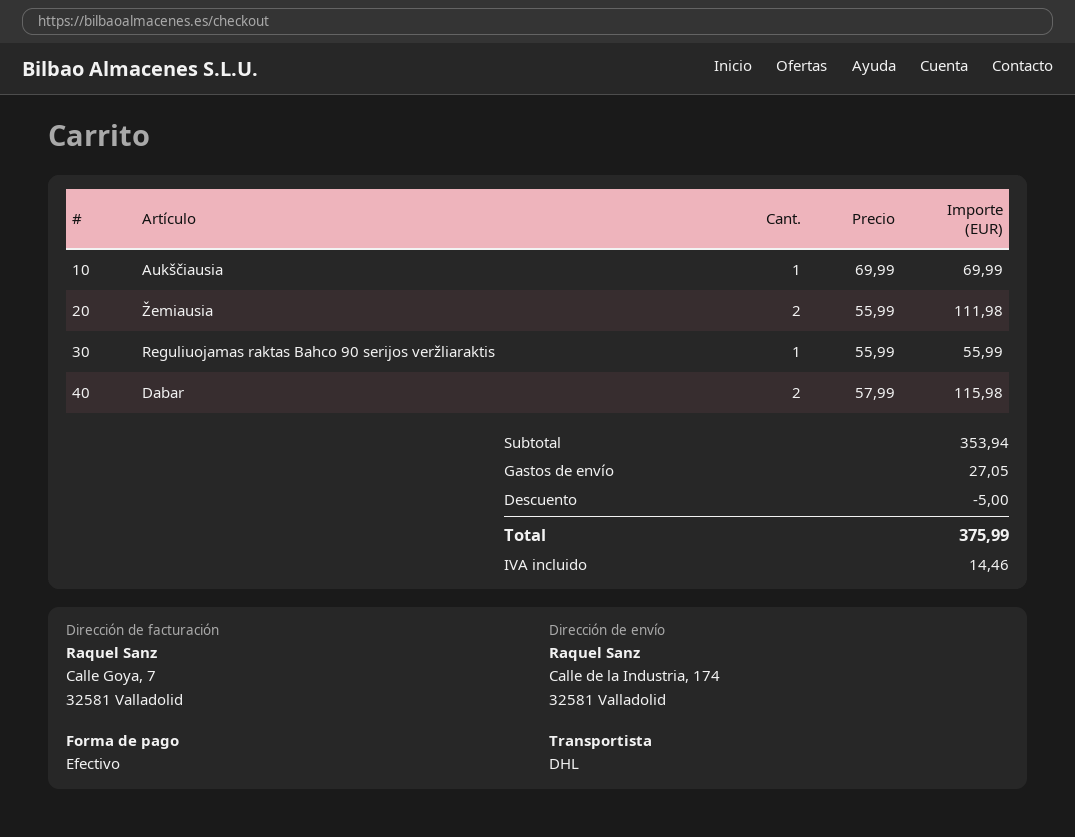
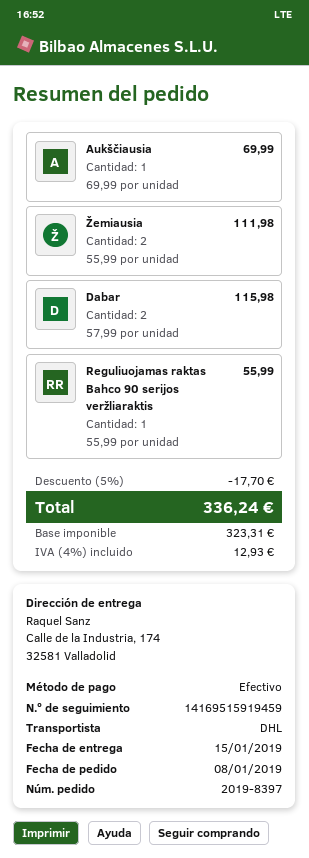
discount: 5.00 -> 17.70
shipping: 27.05 -> none
tax: 14.46 -> 12.93
total: 375.99 -> 336.24

